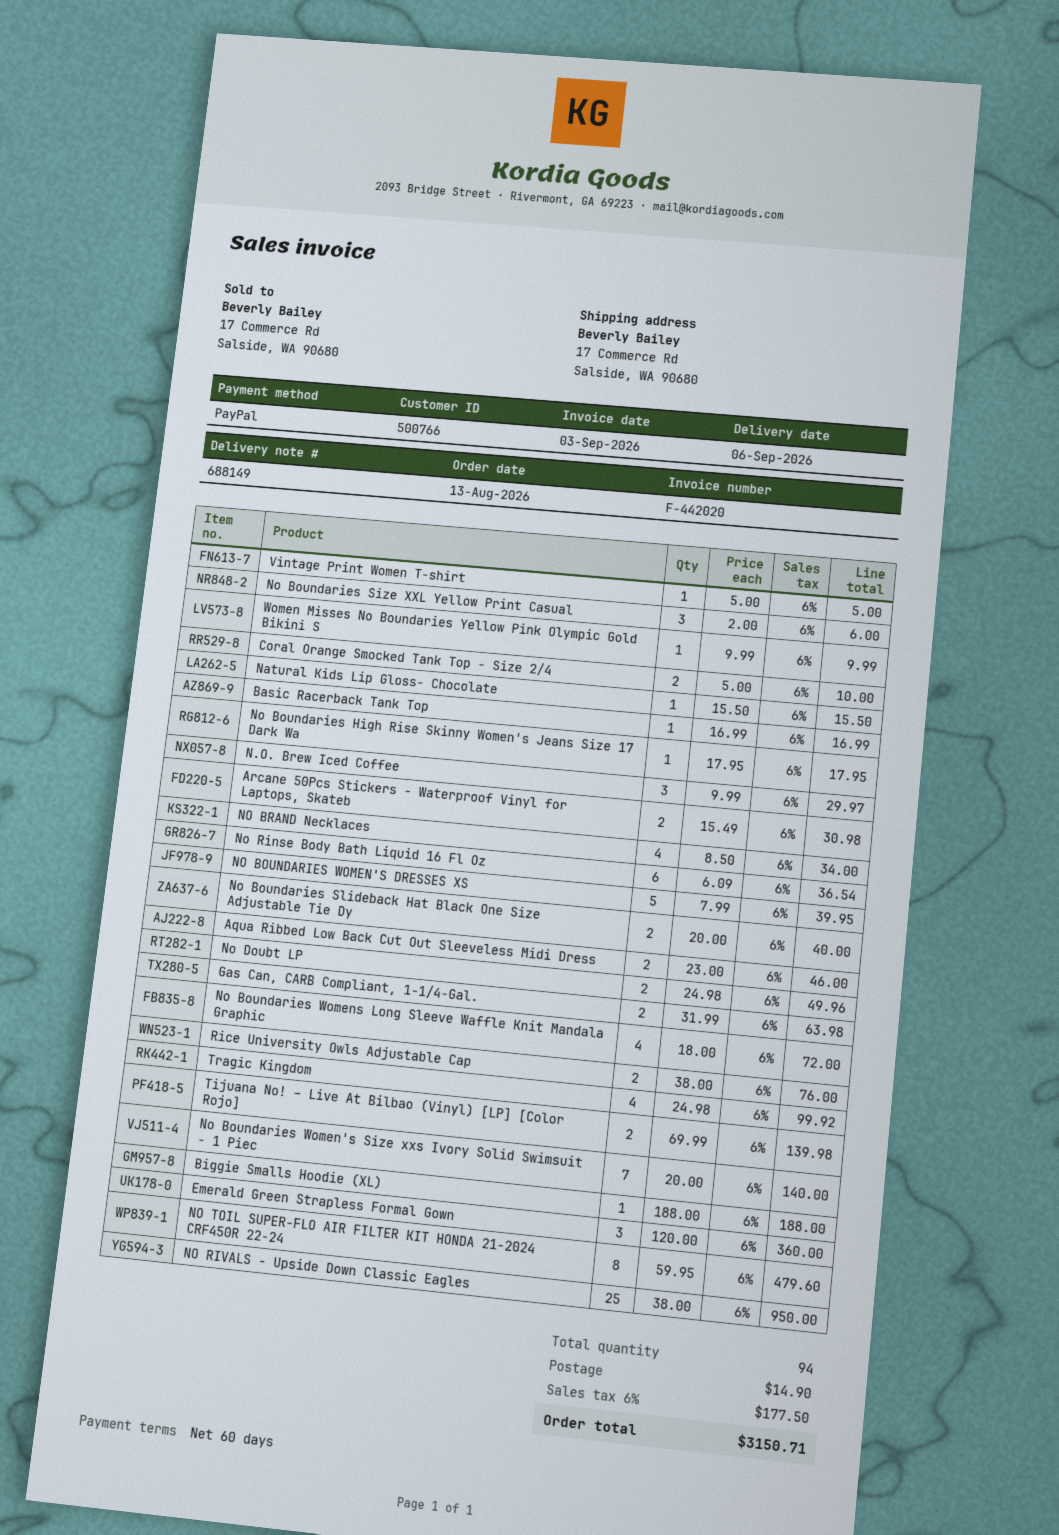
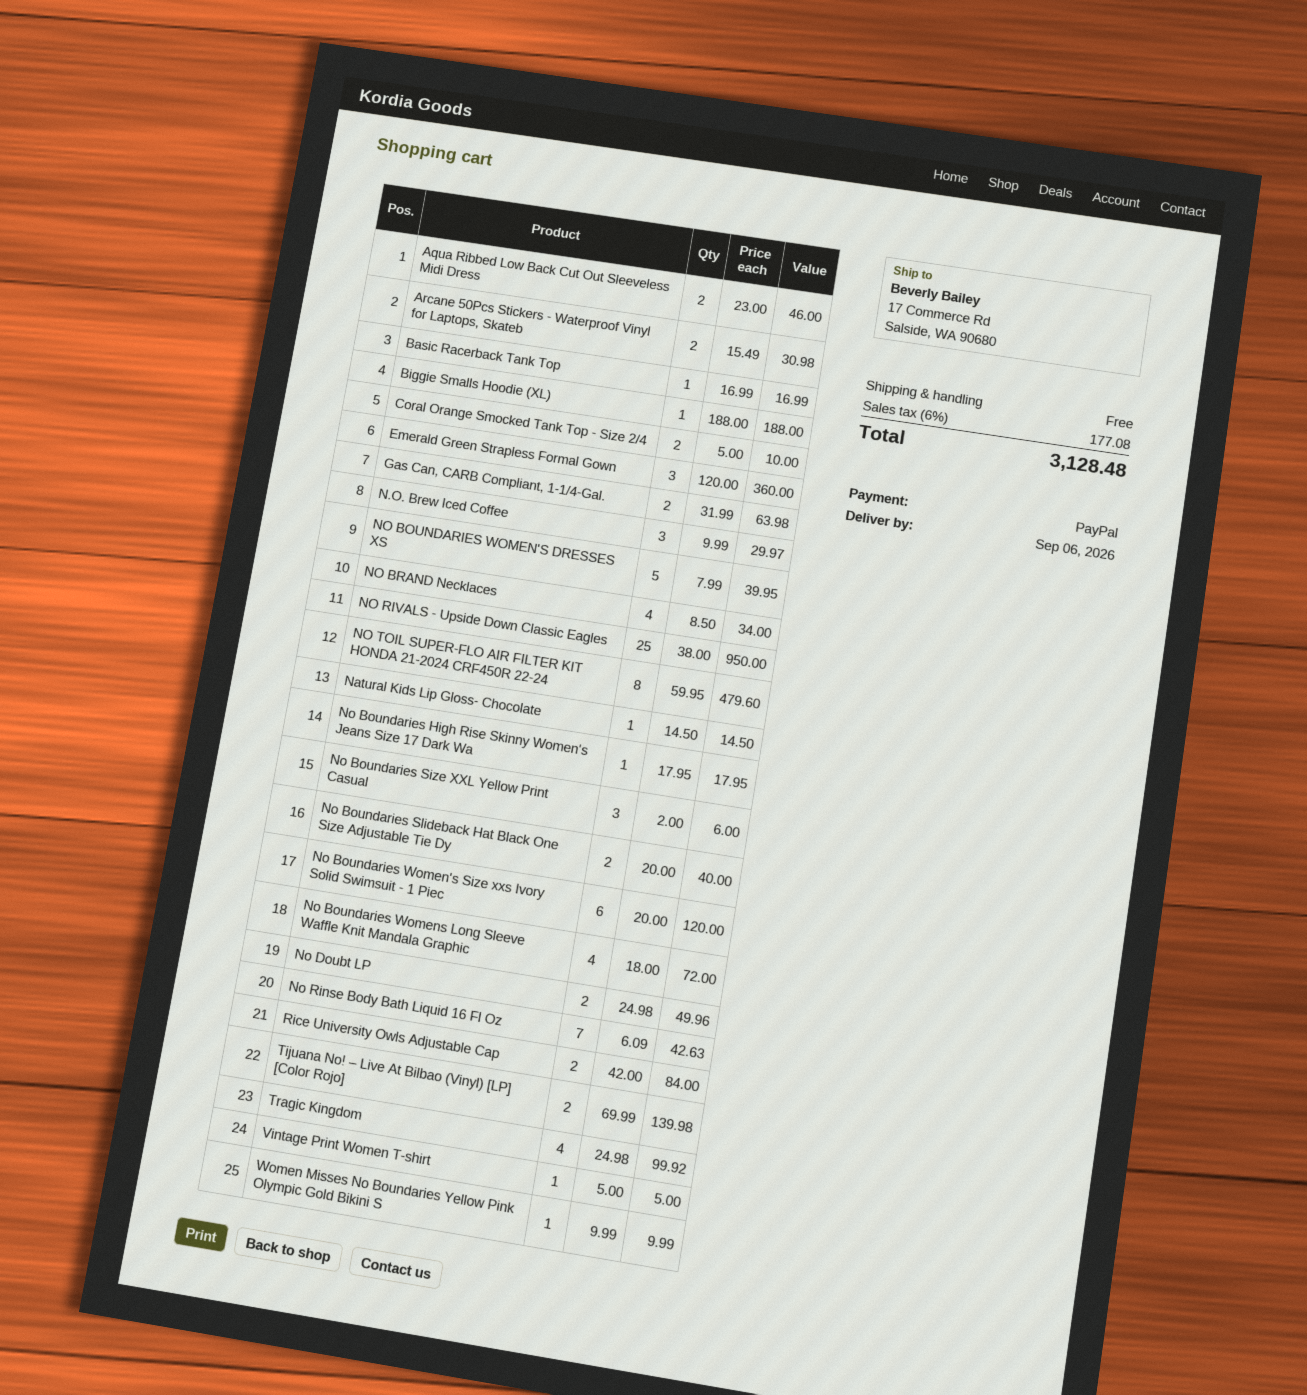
Natural Kids Lip Gloss- Chocolate: 1 x 15.50 = 15.50 -> 1 x 14.50 = 14.50
No Rinse Body Bath Liquid 16 Fl Oz: 6 x 6.09 = 36.54 -> 7 x 6.09 = 42.63
Rice University Owls Adjustable Cap: 2 x 38.00 = 76.00 -> 2 x 42.00 = 84.00
No Boundaries Women's Size xxs Ivory Solid Swimsuit - 1 Piec: 7 x 20.00 = 140.00 -> 6 x 20.00 = 120.00
shipping: 14.90 -> 0.00
tax: 6% = 177.50 -> 6% = 177.08
total: 3150.71 -> 3128.48

